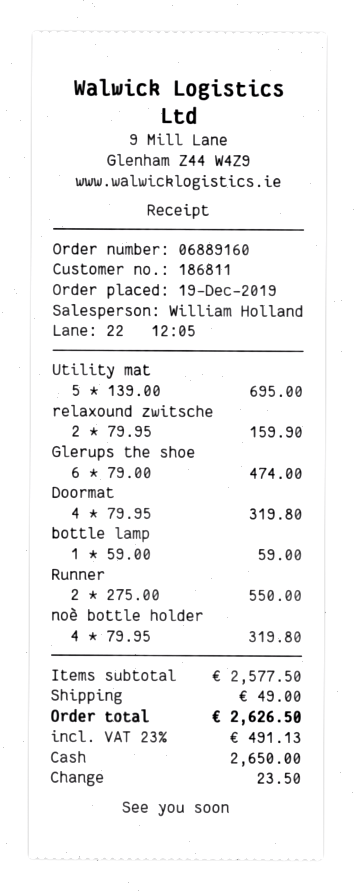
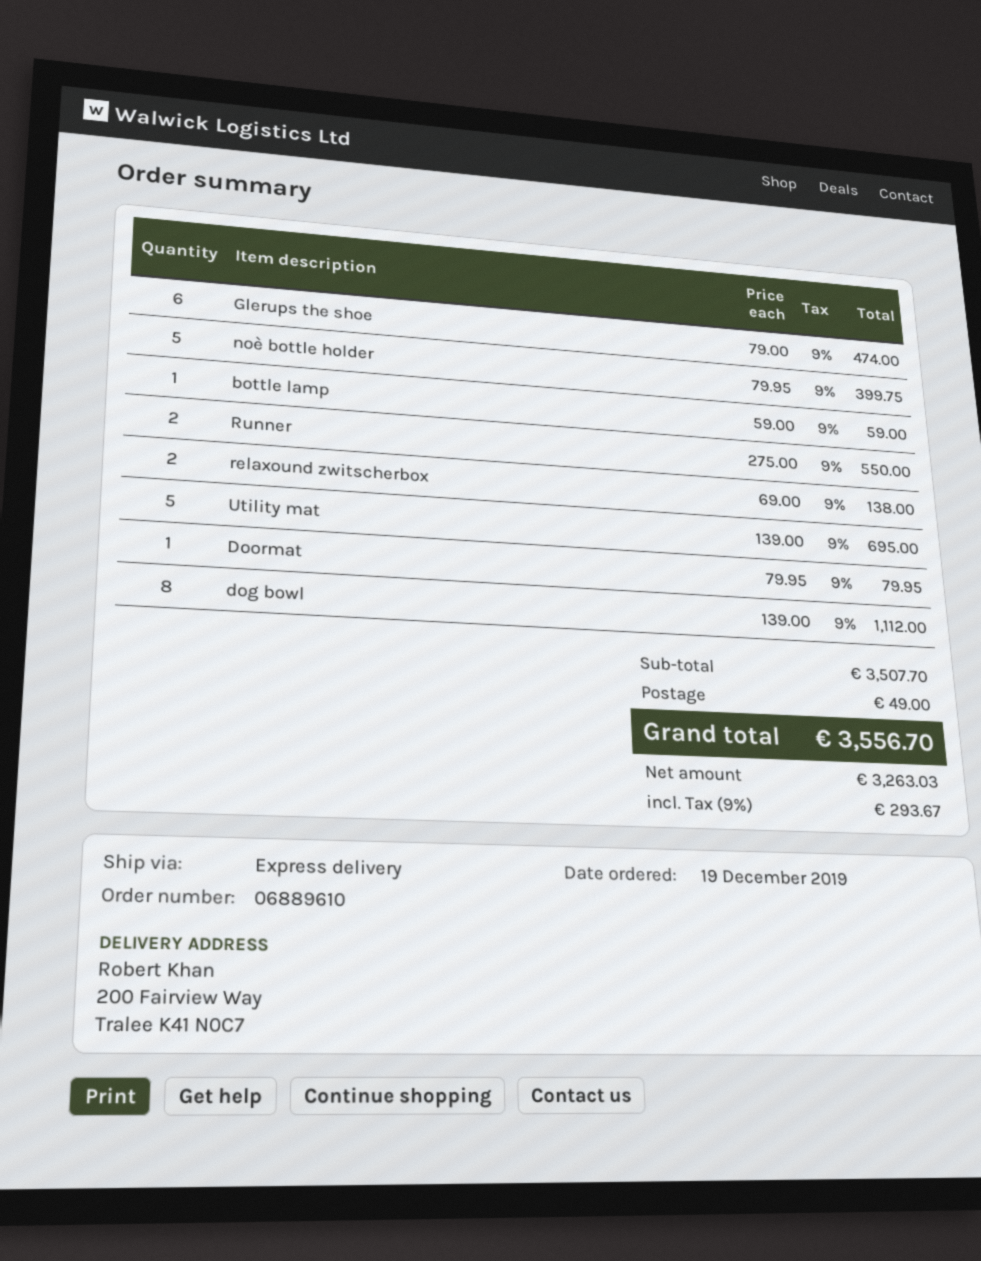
order number: 06889160 -> 06889610
relaxound zwitsche: 2 x 79.95 = 159.90 -> 2 x 69.00 = 138.00
Doormat: 4 x 79.95 = 319.80 -> 1 x 79.95 = 79.95
noè bottle holder: 4 x 79.95 = 319.80 -> 5 x 79.95 = 399.75
dog bowl: none -> 8 x 139.00 = 1112.00
subtotal: 2577.50 -> 3507.70
tax: 23% = 491.13 -> 9% = 293.67
total: 2626.50 -> 3556.70

